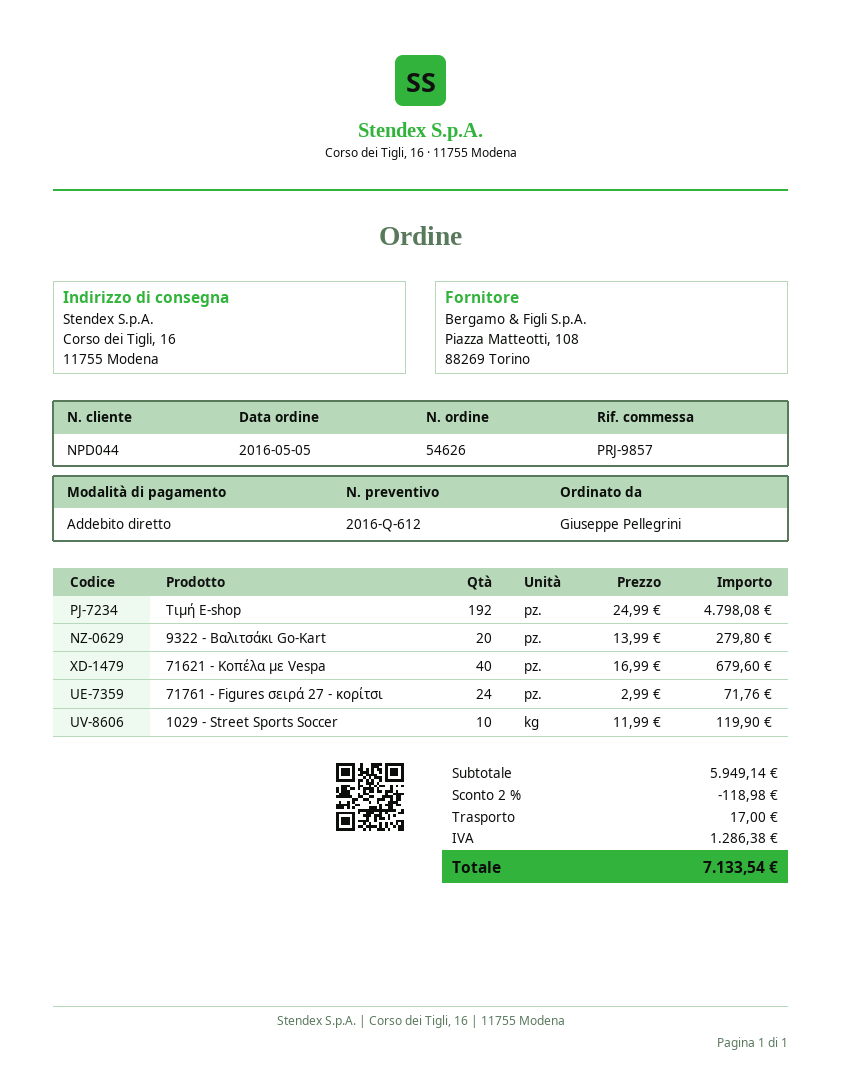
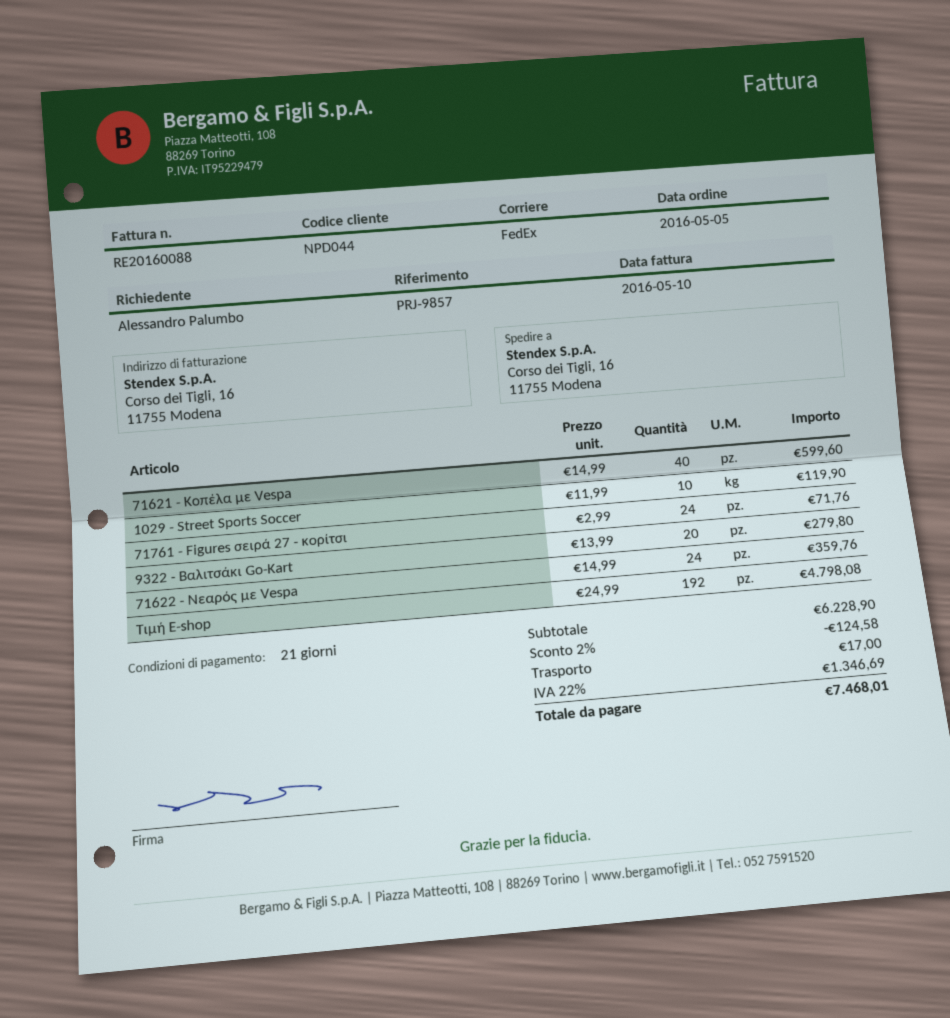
ordered by: Giuseppe Pellegrini -> Alessandro Palumbo
71621 - Κοπέλα με Vespa: 40 x 16.99 = 679.60 -> 40 x 14.99 = 599.60
71622 - Νεαρός με Vespa: none -> 24 x 14.99 = 359.76
subtotal: 5949.14 -> 6228.90
discount: 2% = 118.98 -> 2% = 124.58
tax: 1286.38 -> 1346.69
total: 7133.54 -> 7468.01

